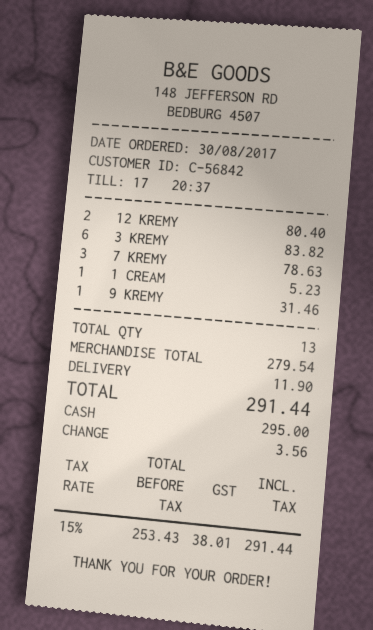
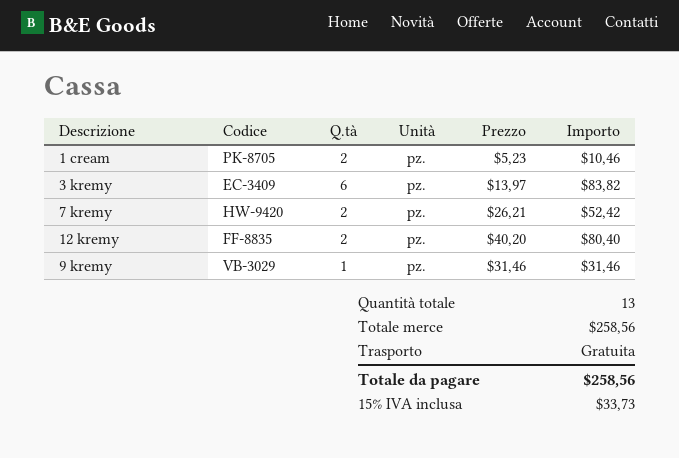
7 KREMY: 3 for 78.63 -> 2 for 52.42
1 CREAM: 1 for 5.23 -> 2 for 10.46
subtotal: 279.54 -> 258.56
shipping: 11.90 -> 0.00
tax: 15% = 38.01 -> 15% = 33.73
total: 291.44 -> 258.56

